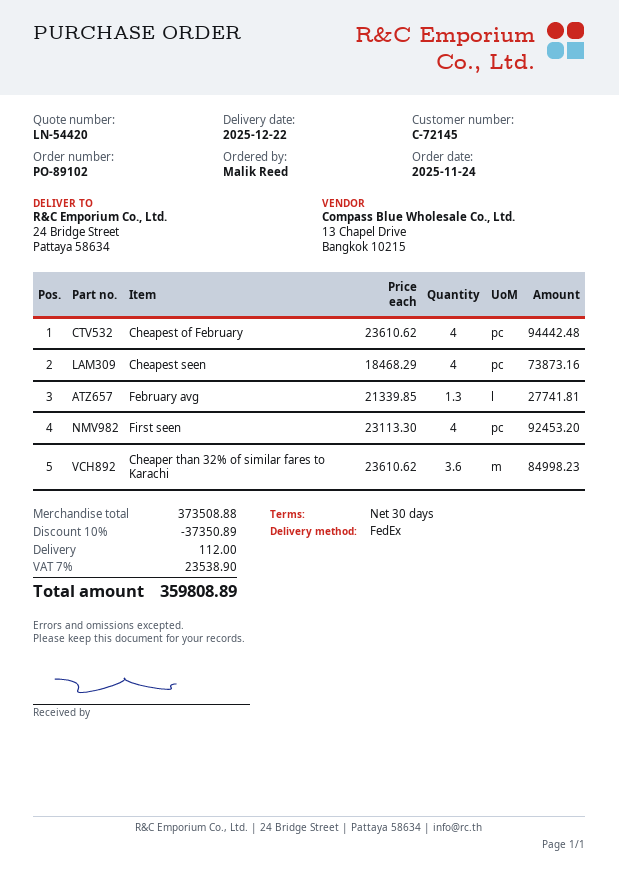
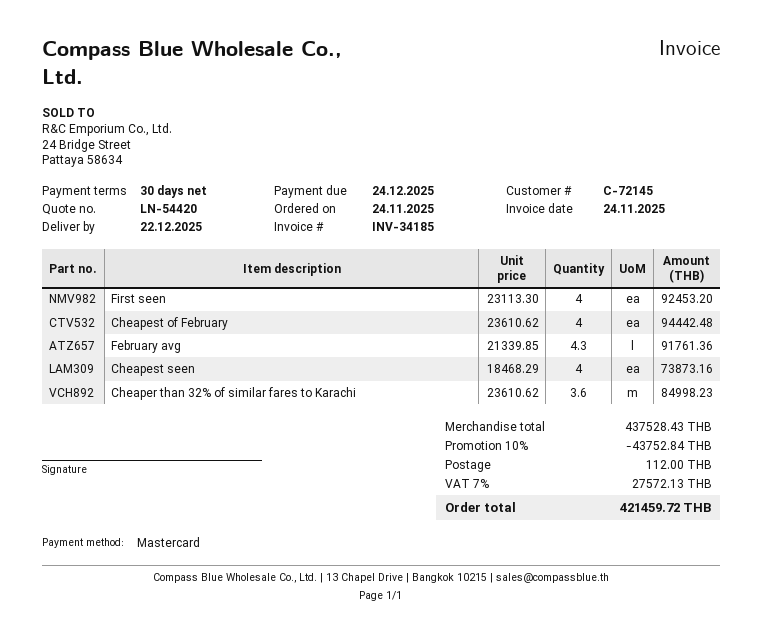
February avg: 1.3 x 21339.85 = 27741.81 -> 4.3 x 21339.85 = 91761.36
subtotal: 373508.88 -> 437528.43
discount: 10% = 37350.89 -> 10% = 43752.84
tax: 7% = 23538.90 -> 7% = 27572.13
total: 359808.89 -> 421459.72

